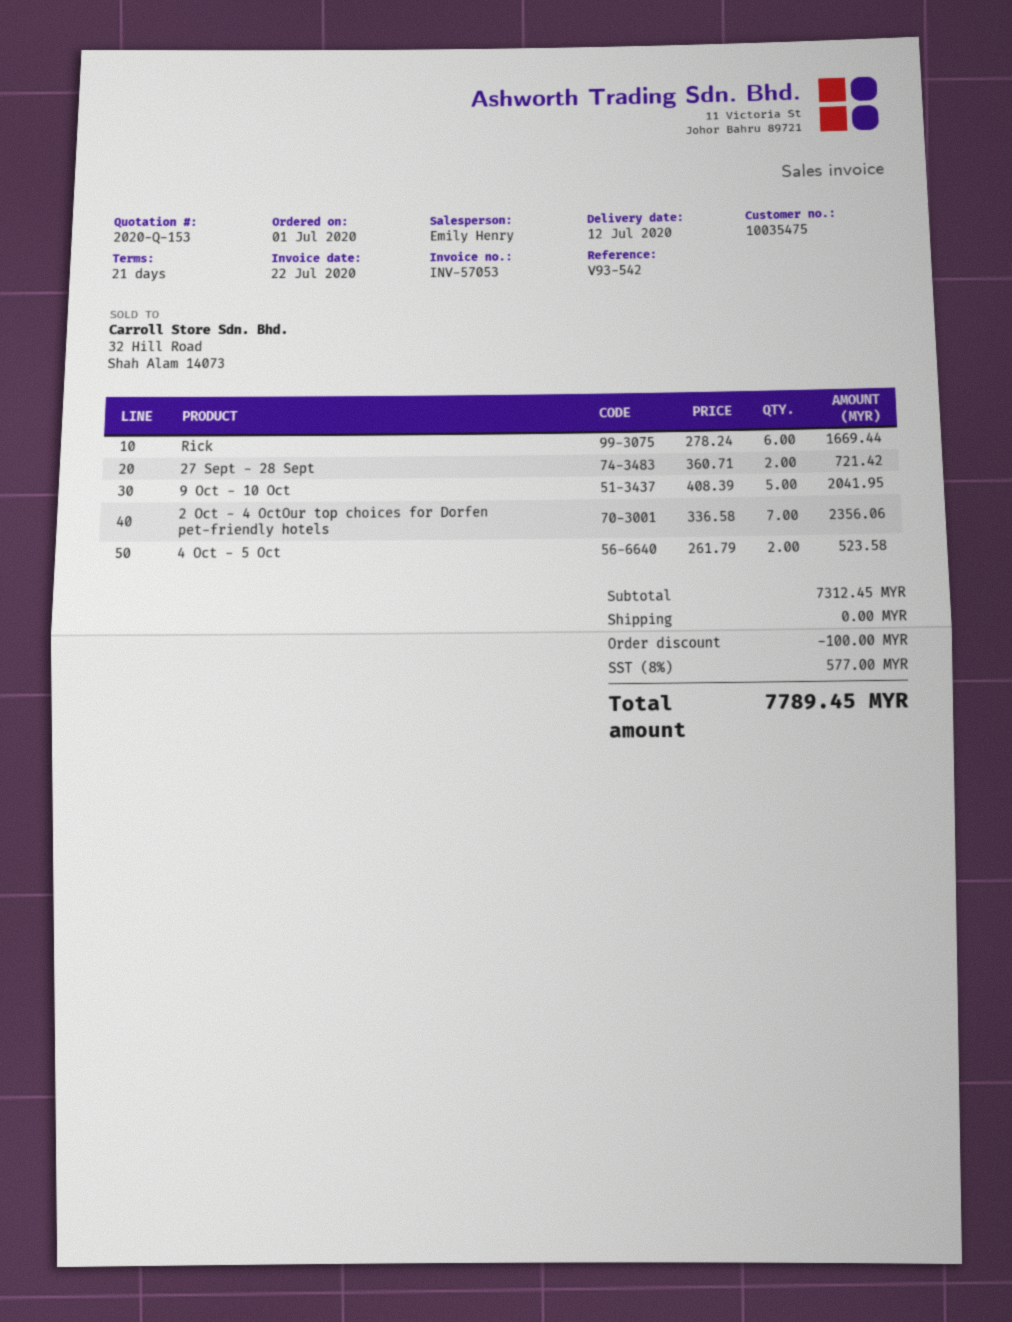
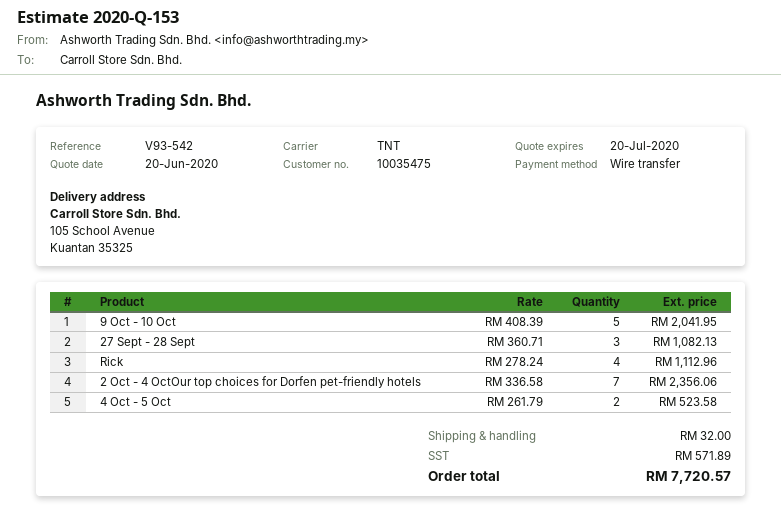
Rick: 6 x 278.24 = 1669.44 -> 4 x 278.24 = 1112.96
27 Sept - 28 Sept: 2 x 360.71 = 721.42 -> 3 x 360.71 = 1082.13
discount: 100.00 -> none
shipping: 0.00 -> 32.00
tax: 577.00 -> 571.89
total: 7789.45 -> 7720.57

